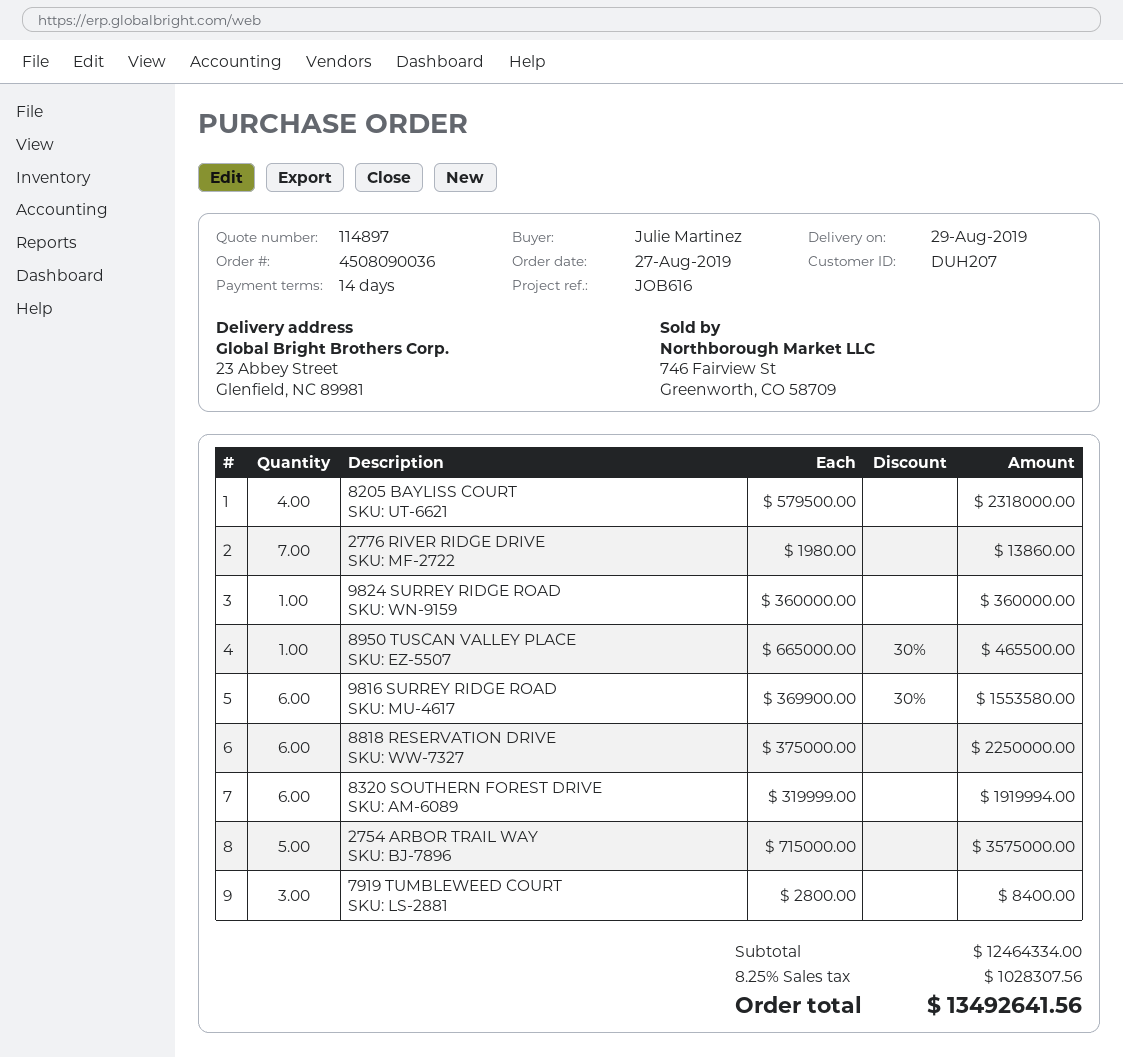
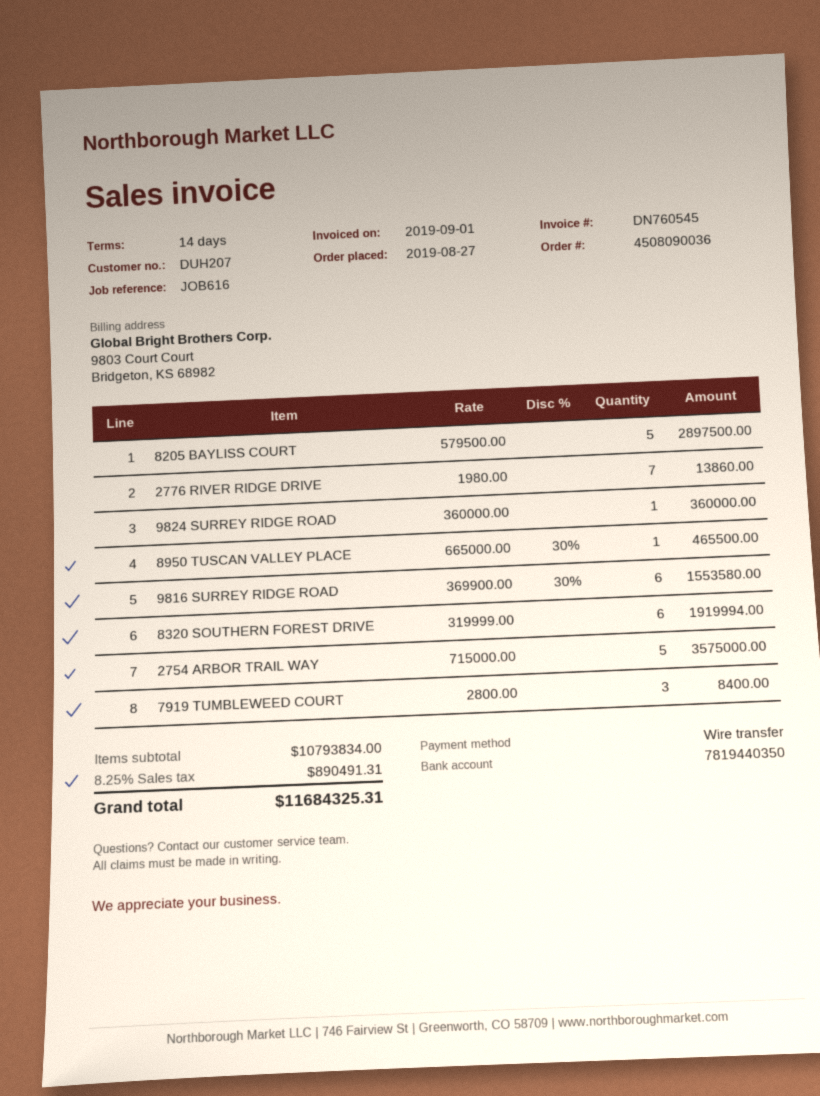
8205 BAYLISS COURT: 4 x 579500.00 = 2318000.00 -> 5 x 579500.00 = 2897500.00
8818 RESERVATION DRIVE: 6 x 375000.00 = 2250000.00 -> none
subtotal: 12464334.00 -> 10793834.00
tax: 8.25% = 1028307.56 -> 8.25% = 890491.31
total: 13492641.56 -> 11684325.31

